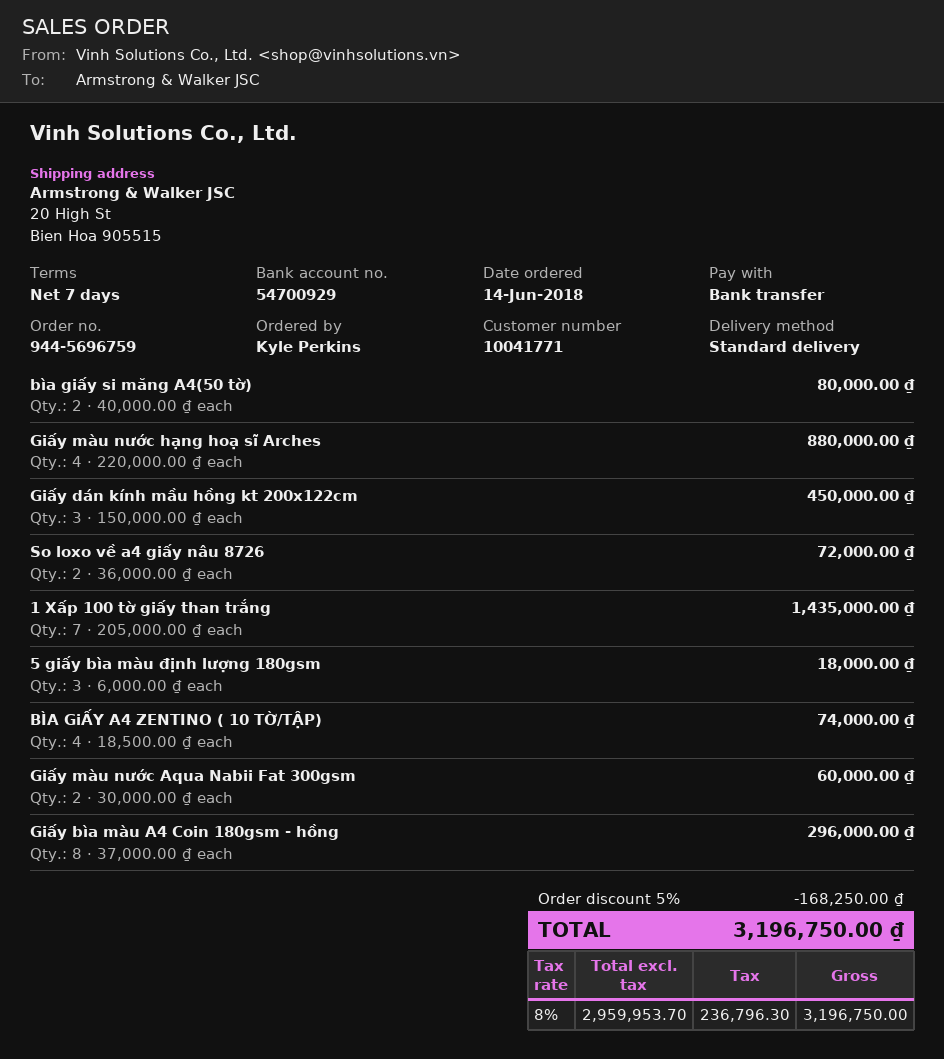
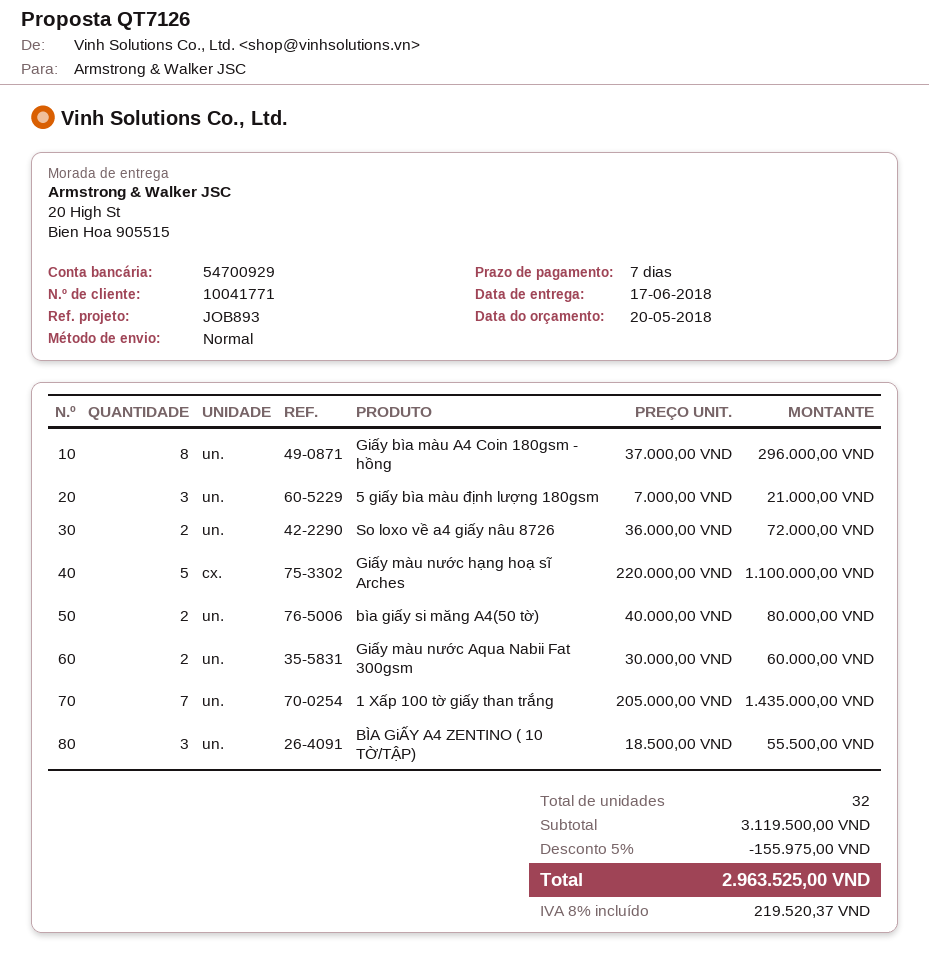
Giấy màu nước hạng hoạ sĩ Arches: 4 x 220000.00 = 880000.00 -> 5 x 220000.00 = 1100000.00
Giấy dán kính mầu hồng kt 200x122cm: 3 x 150000.00 = 450000.00 -> none
5 giấy bìa màu định lượng 180gsm: 3 x 6000.00 = 18000.00 -> 3 x 7000.00 = 21000.00
BÌA GiẤY A4 ZENTINO ( 10 TỜ/TẬP): 4 x 18500.00 = 74000.00 -> 3 x 18500.00 = 55500.00
discount: 5% = 168250.00 -> 5% = 155975.00
tax: 8% = 236796.30 -> 8% = 219520.37
total: 3196750.00 -> 2963525.00

